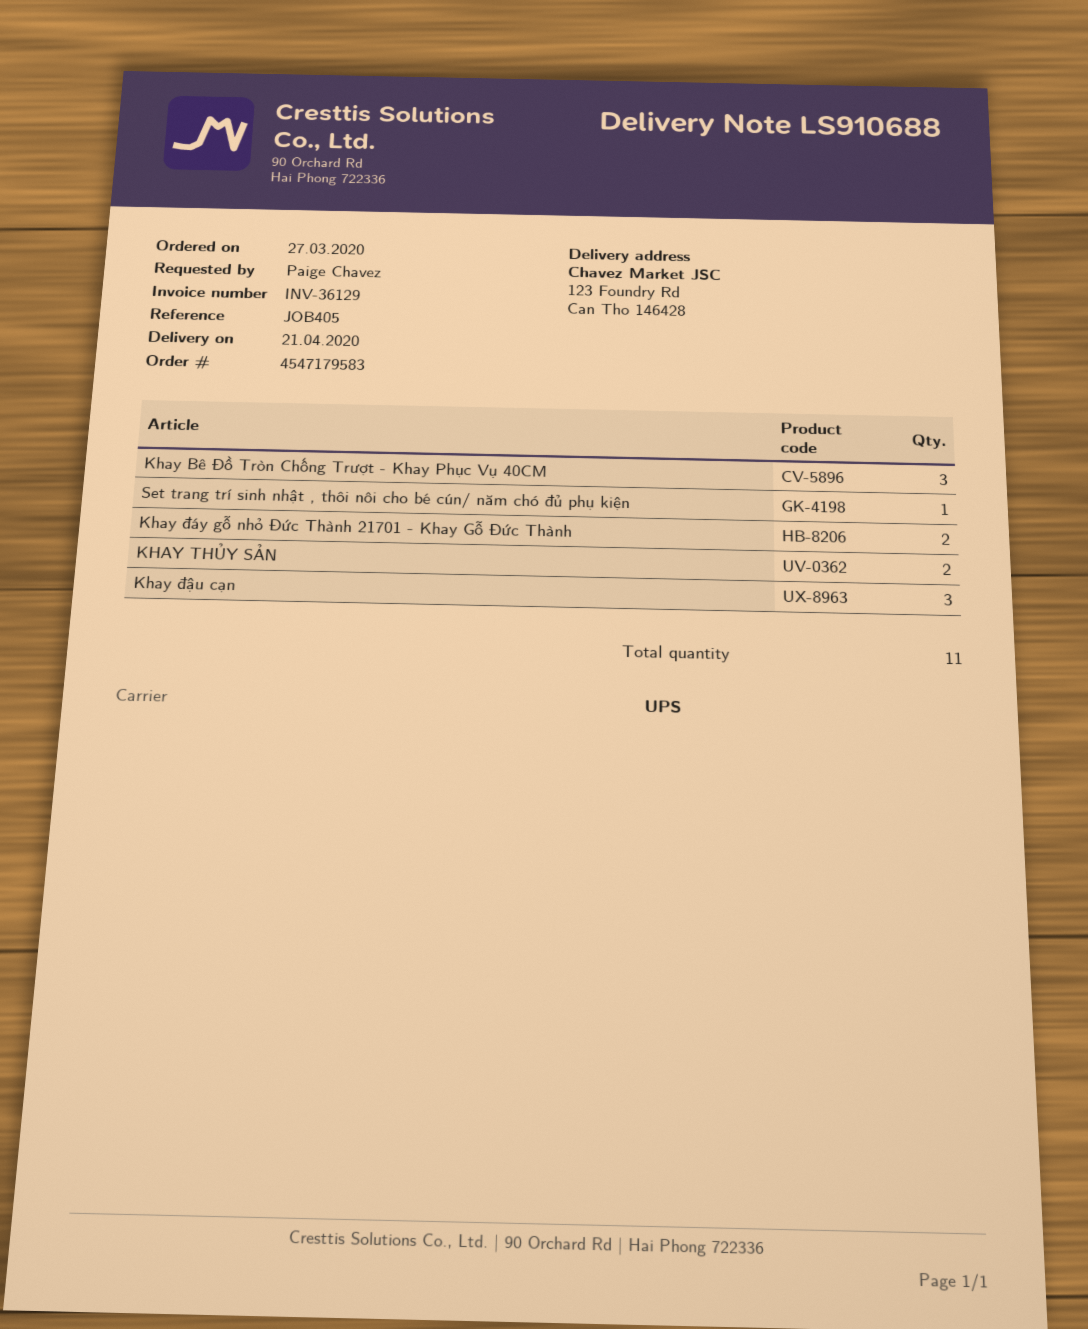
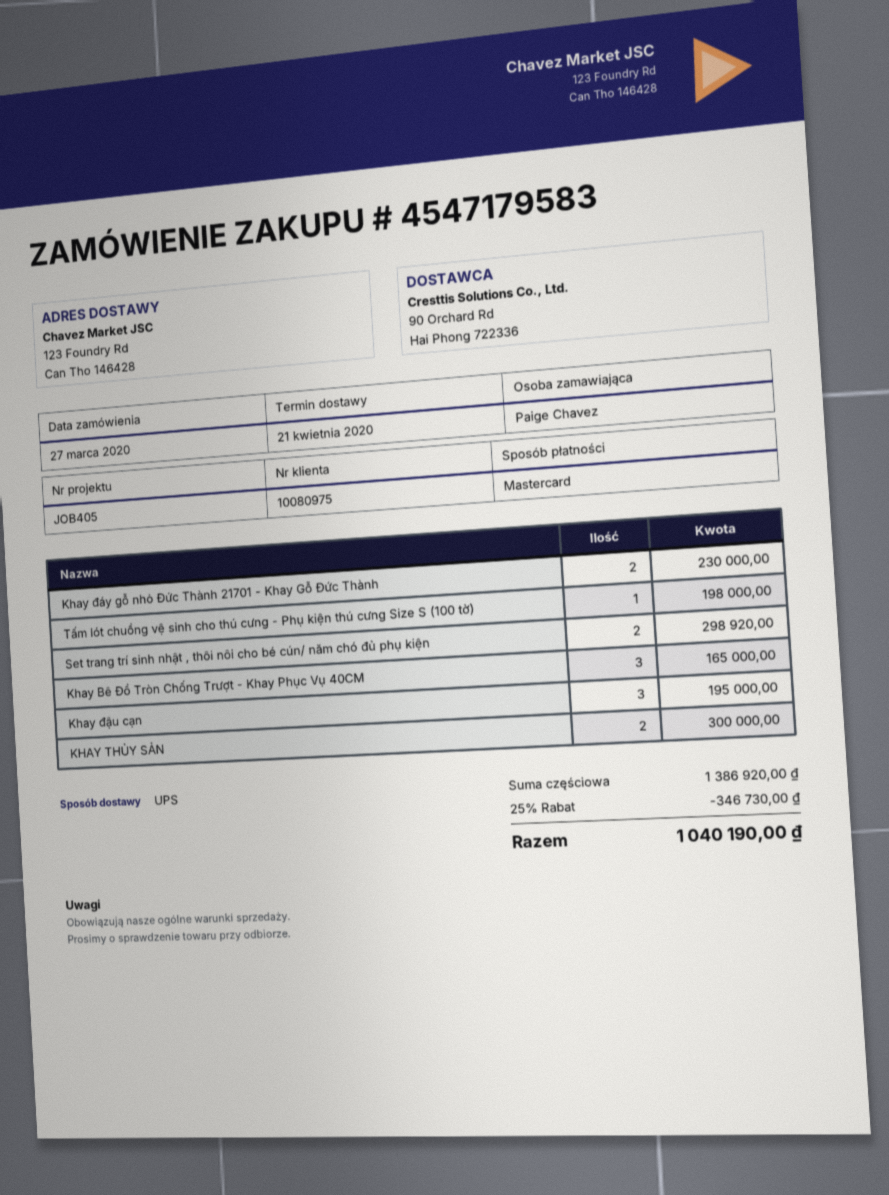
Set trang trí sinh nhật , thôi nôi cho bé cún/ năm chó đủ phụ kiện: 1 -> 2
Tấm lót chuồng vệ sinh cho thú cưng - Phụ kiện thú cưng Size S (100 tờ): none -> 1

